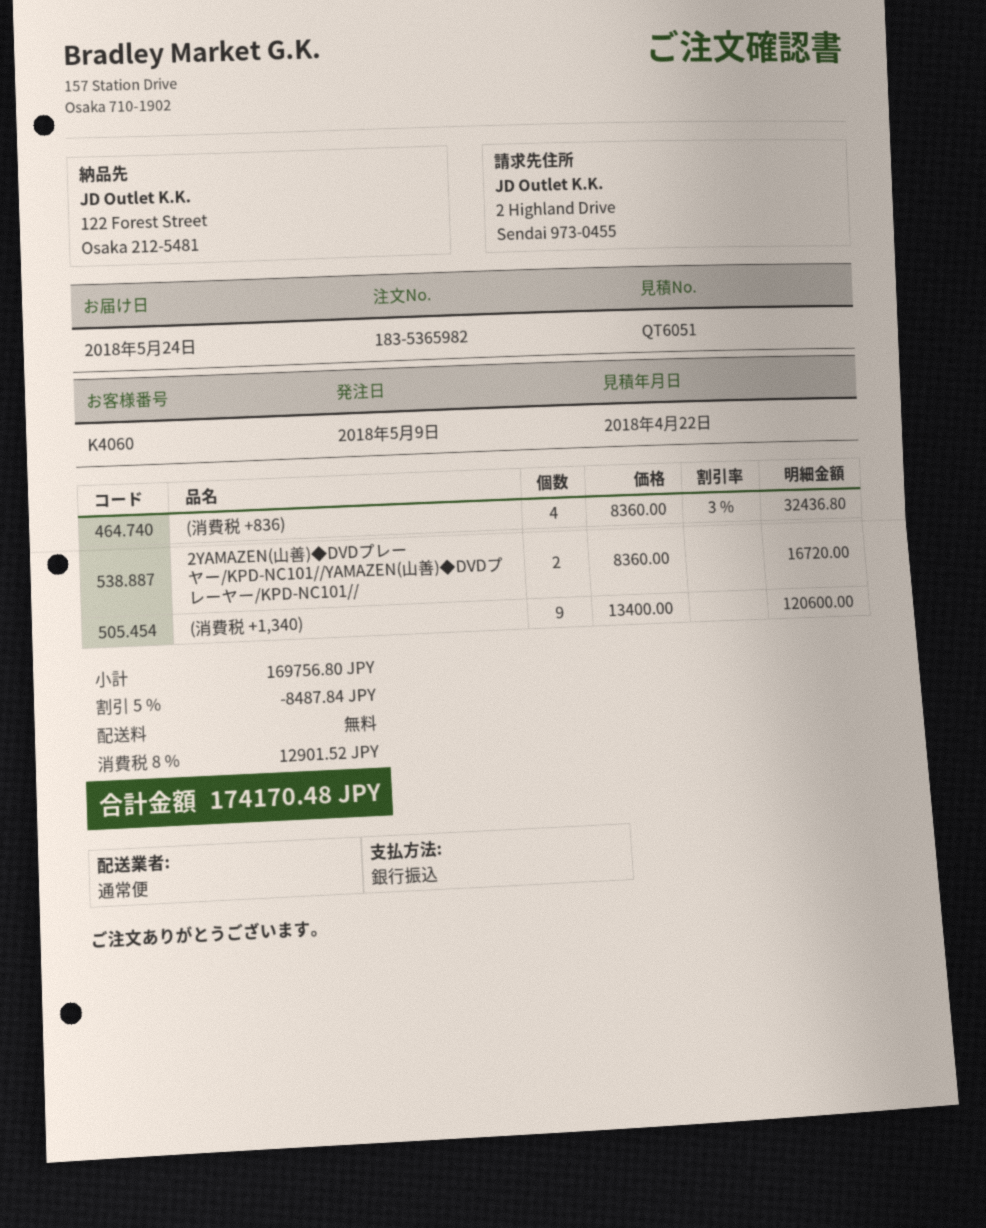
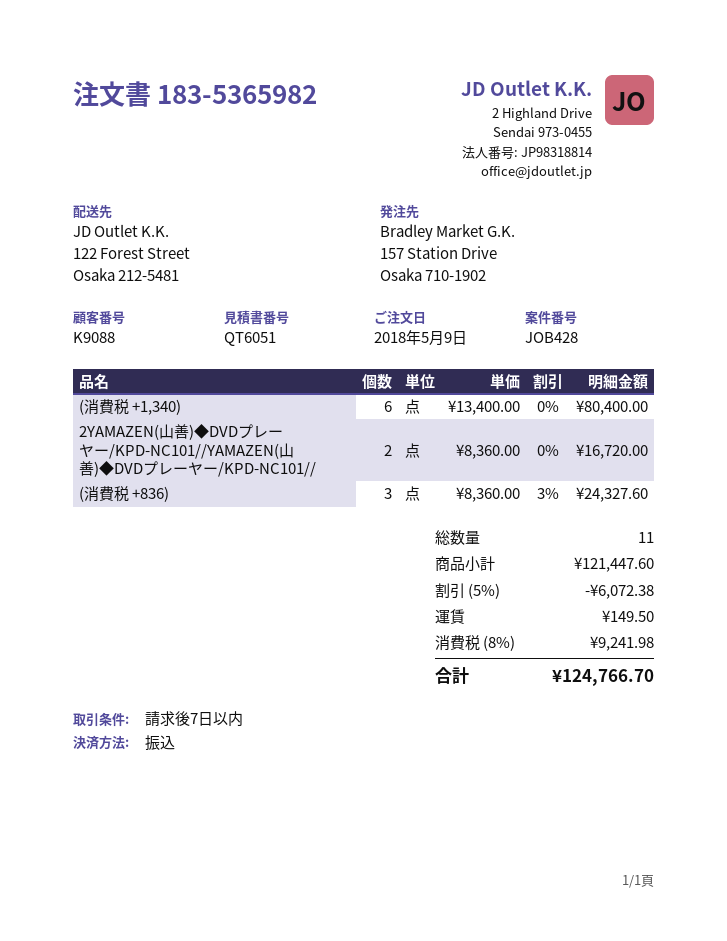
customer number: K4060 -> K9088
(消費税 +836): 4 x 8360.00 - 3% = 32436.80 -> 3 x 8360.00 - 3% = 24327.60
(消費税 +1,340): 9 x 13400.00 = 120600.00 -> 6 x 13400.00 = 80400.00
subtotal: 169756.80 -> 121447.60
discount: 5% = 8487.84 -> 5% = 6072.38
shipping: 0.00 -> 149.50
tax: 8% = 12901.52 -> 8% = 9241.98
total: 174170.48 -> 124766.70

